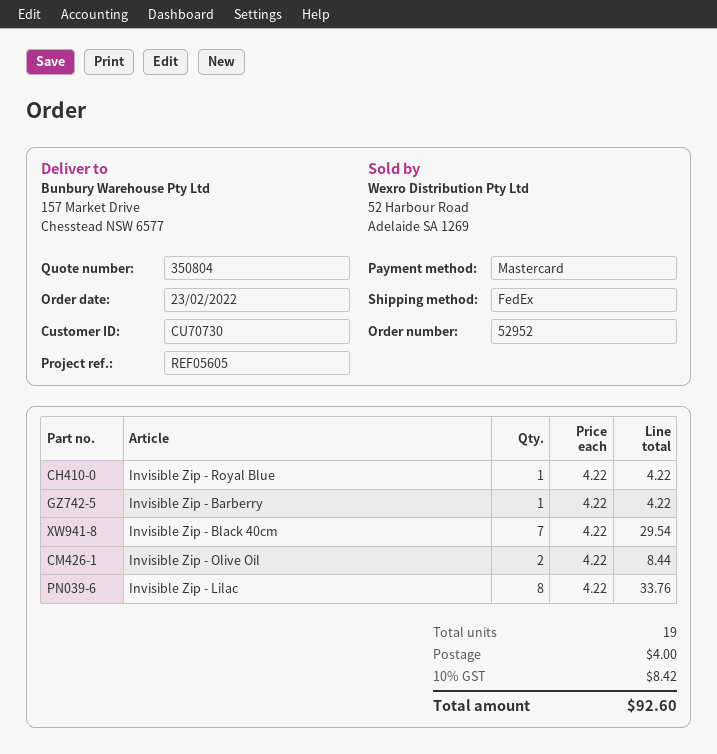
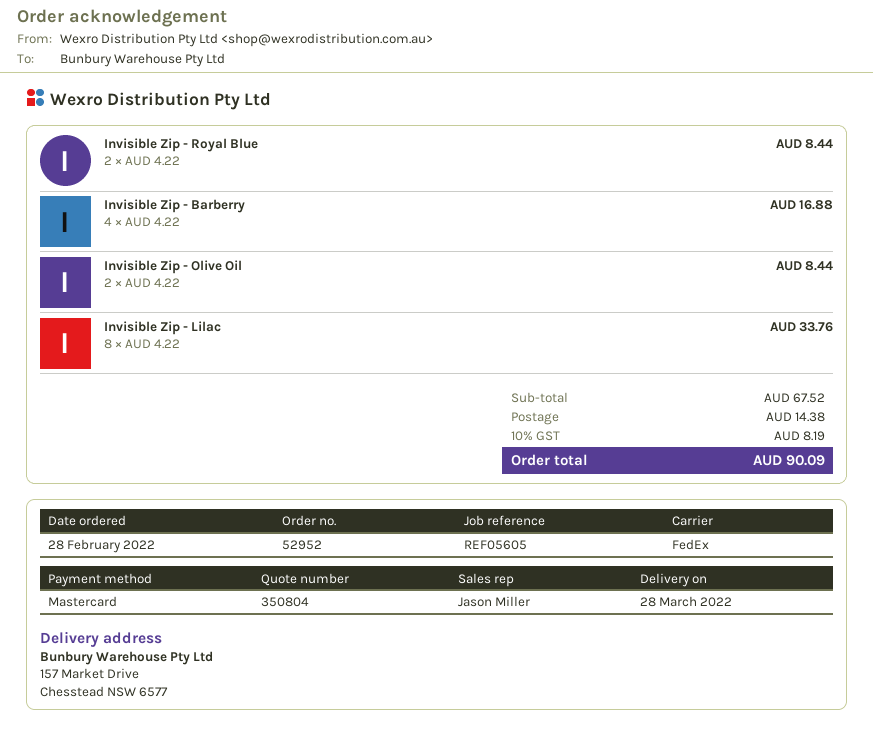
order date: 2022-02-23 -> 2022-02-28
Invisible Zip - Royal Blue: 1 x 4.22 = 4.22 -> 2 x 4.22 = 8.44
Invisible Zip - Barberry: 1 x 4.22 = 4.22 -> 4 x 4.22 = 16.88
Invisible Zip - Black 40cm: 7 x 4.22 = 29.54 -> none
shipping: 4.00 -> 14.38
tax: 10% = 8.42 -> 10% = 8.19
total: 92.60 -> 90.09

